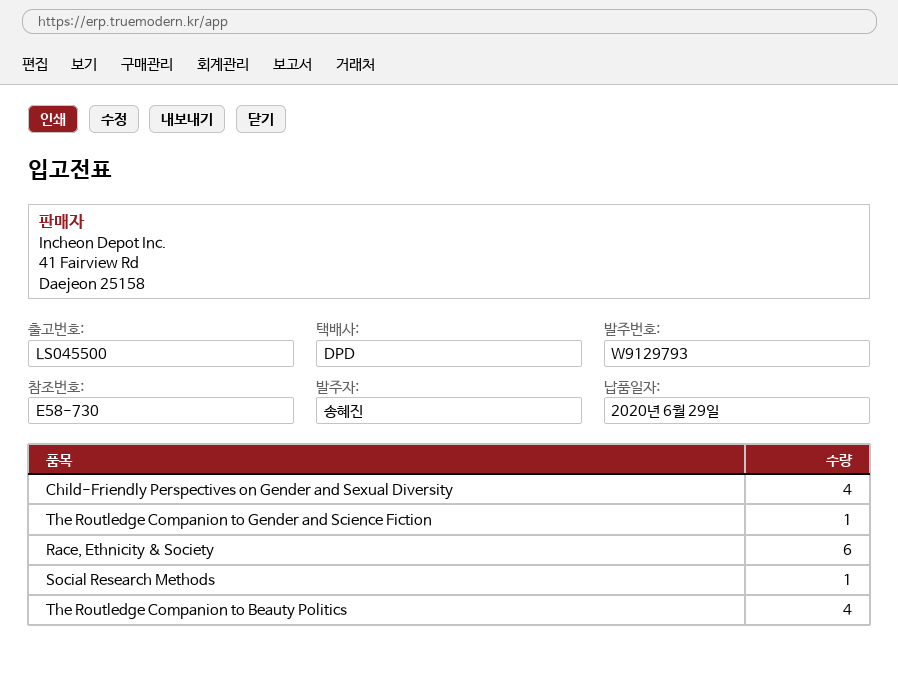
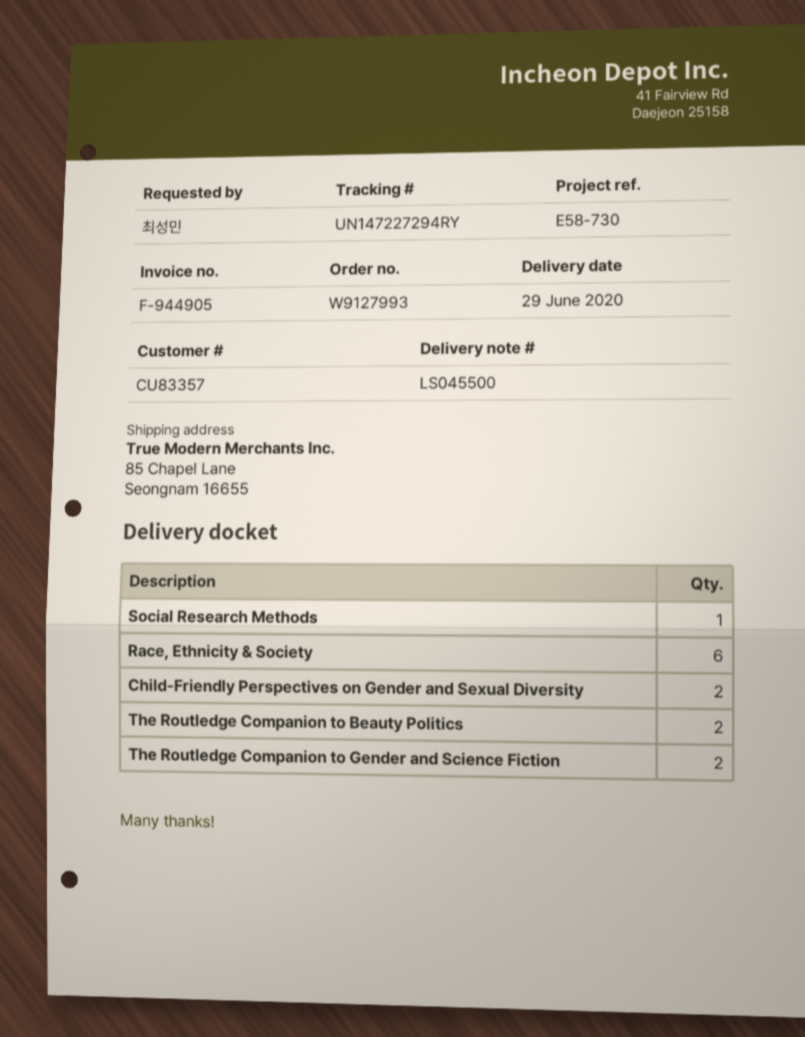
order number: W9129793 -> W9127993
ordered by: 송혜진 -> 최성민
Child-Friendly Perspectives on Gender and Sexual Diversity: 4 -> 2
The Routledge Companion to Gender and Science Fiction: 1 -> 2
The Routledge Companion to Beauty Politics: 4 -> 2

